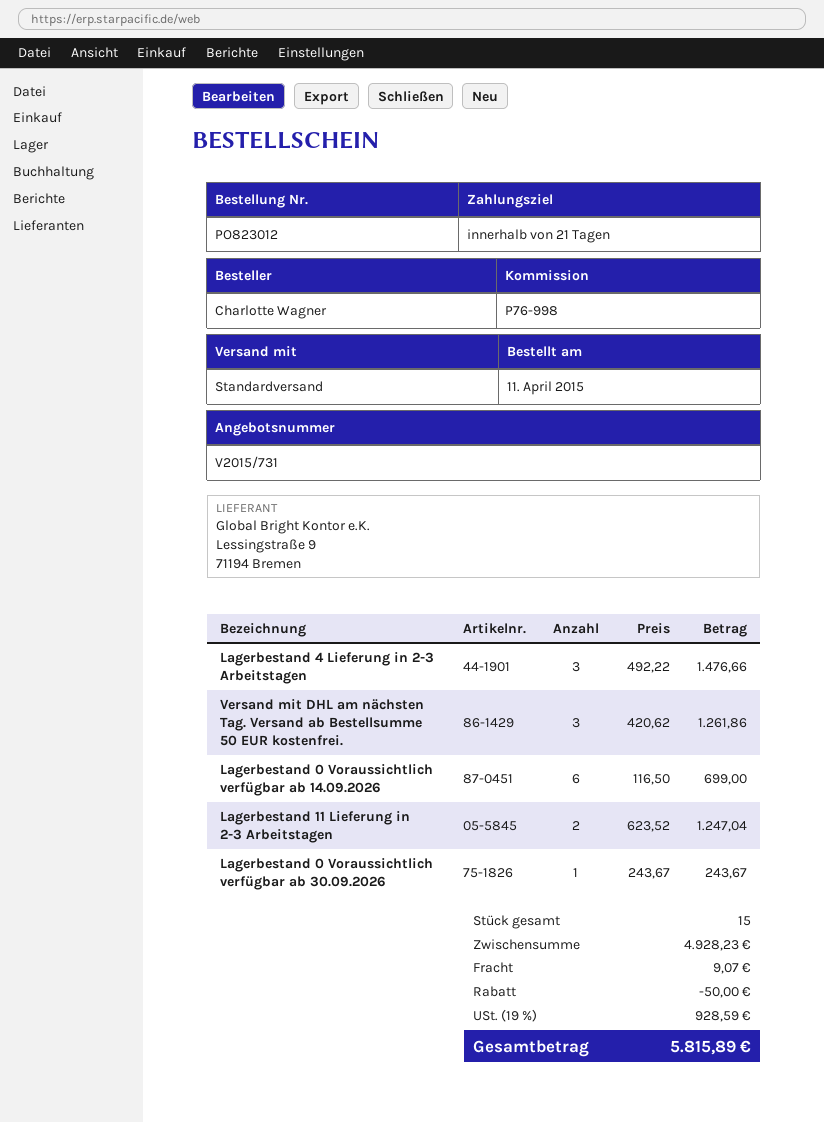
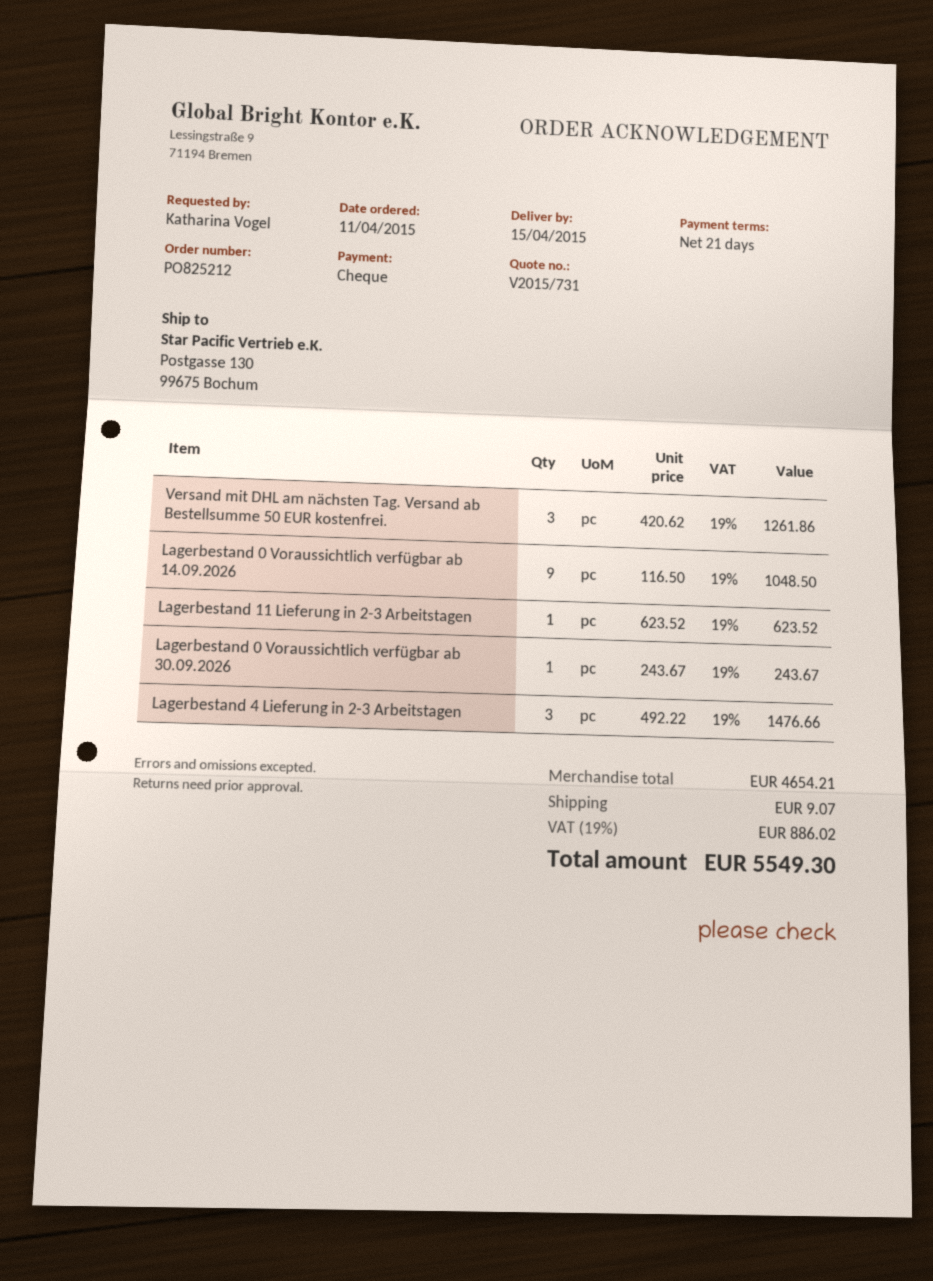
order number: PO823012 -> PO825212
ordered by: Charlotte Wagner -> Katharina Vogel
Lagerbestand 0 Voraussichtlich verfügbar ab 14.09.2026: 6 x 116.50 = 699.00 -> 9 x 116.50 = 1048.50
Lagerbestand 11 Lieferung in 2-3 Arbeitstagen: 2 x 623.52 = 1247.04 -> 1 x 623.52 = 623.52
subtotal: 4928.23 -> 4654.21
discount: 50.00 -> none
tax: 19% = 928.59 -> 19% = 886.02
total: 5815.89 -> 5549.30

